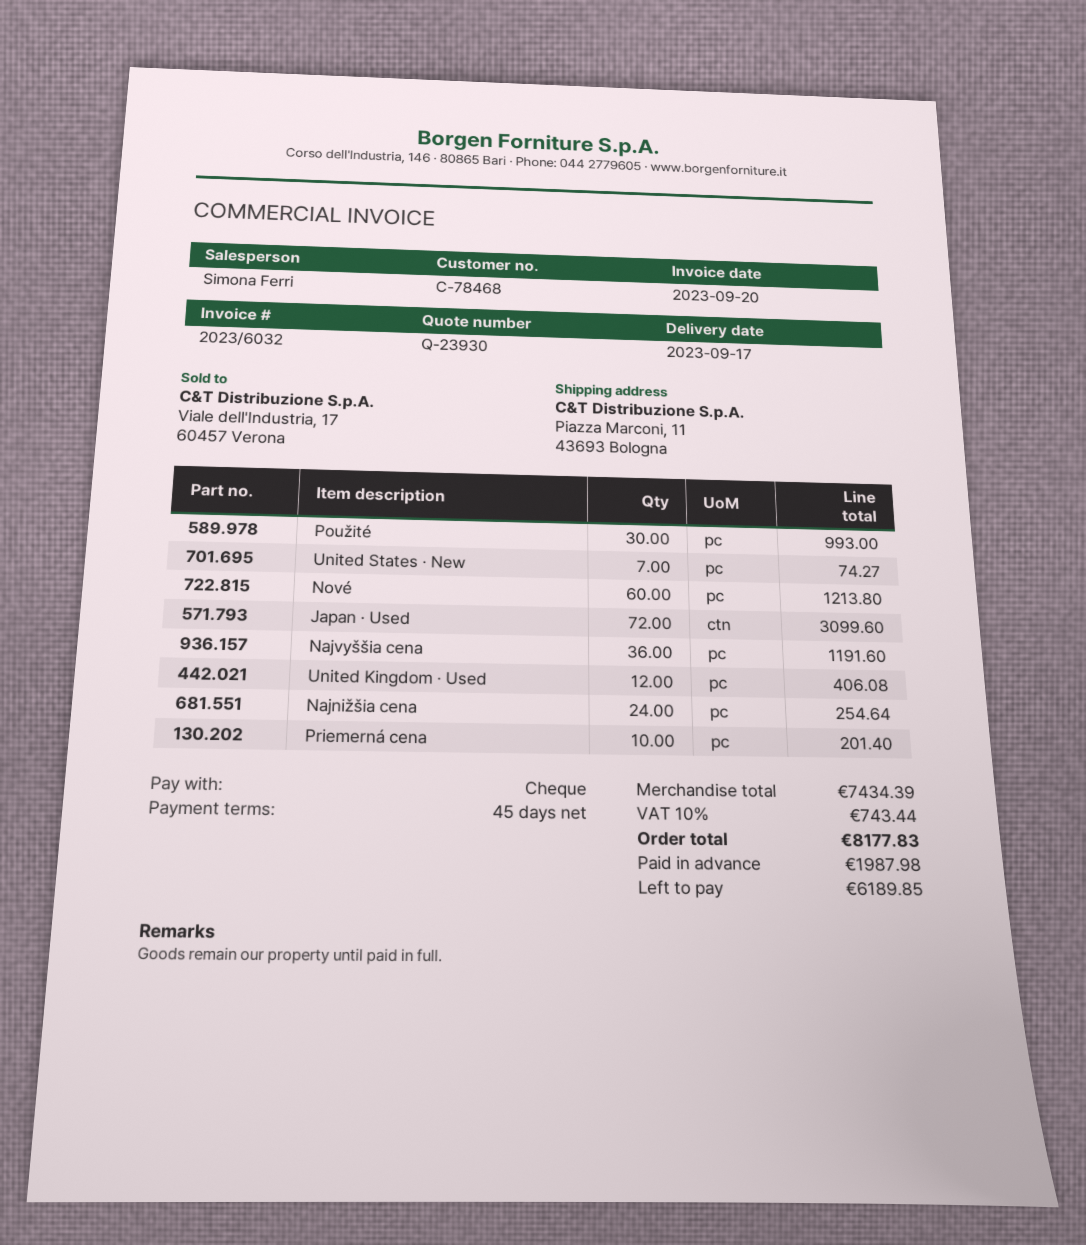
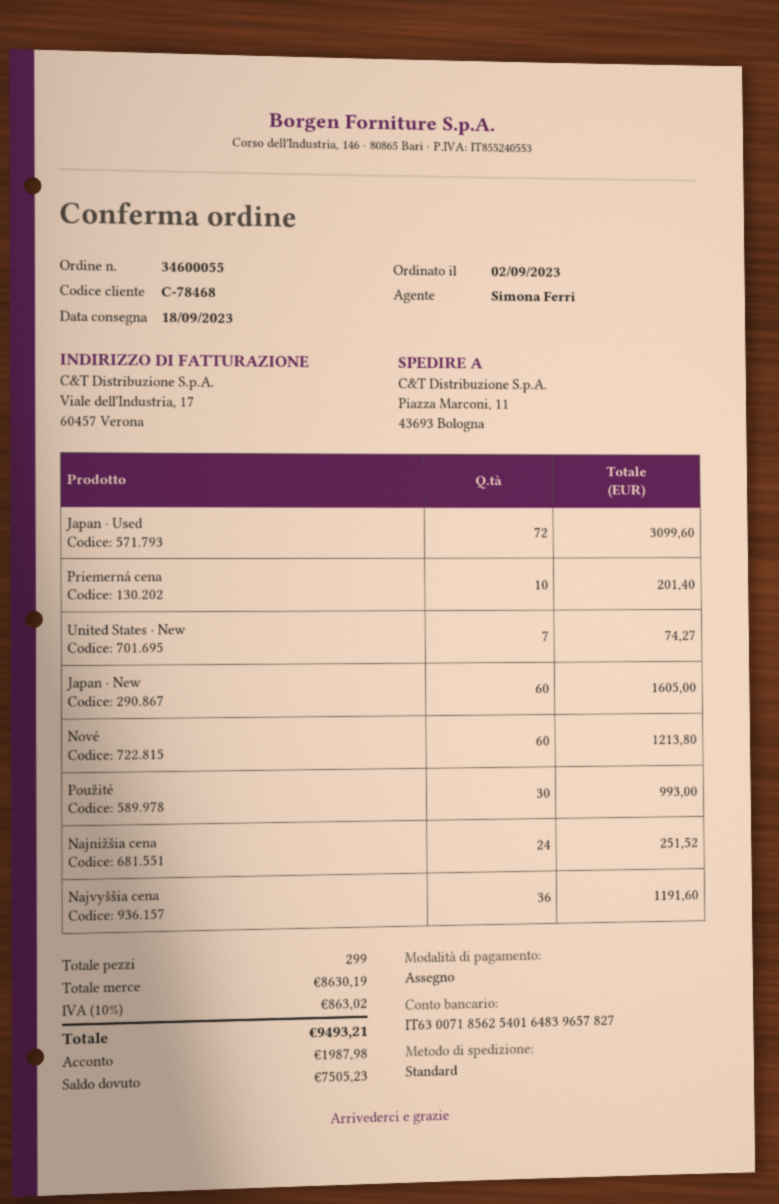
delivery date: 2023-09-17 -> 2023-09-18
United Kingdom · Used: 12 for 406.08 -> none
Najnižšia cena: 24 for 254.64 -> 24 for 251.52
Japan · New: none -> 60 for 1605.00
subtotal: 7434.39 -> 8630.19
tax: 10% = 743.44 -> 10% = 863.02
total: 8177.83 -> 9493.21
balance: 6189.85 -> 7505.23

